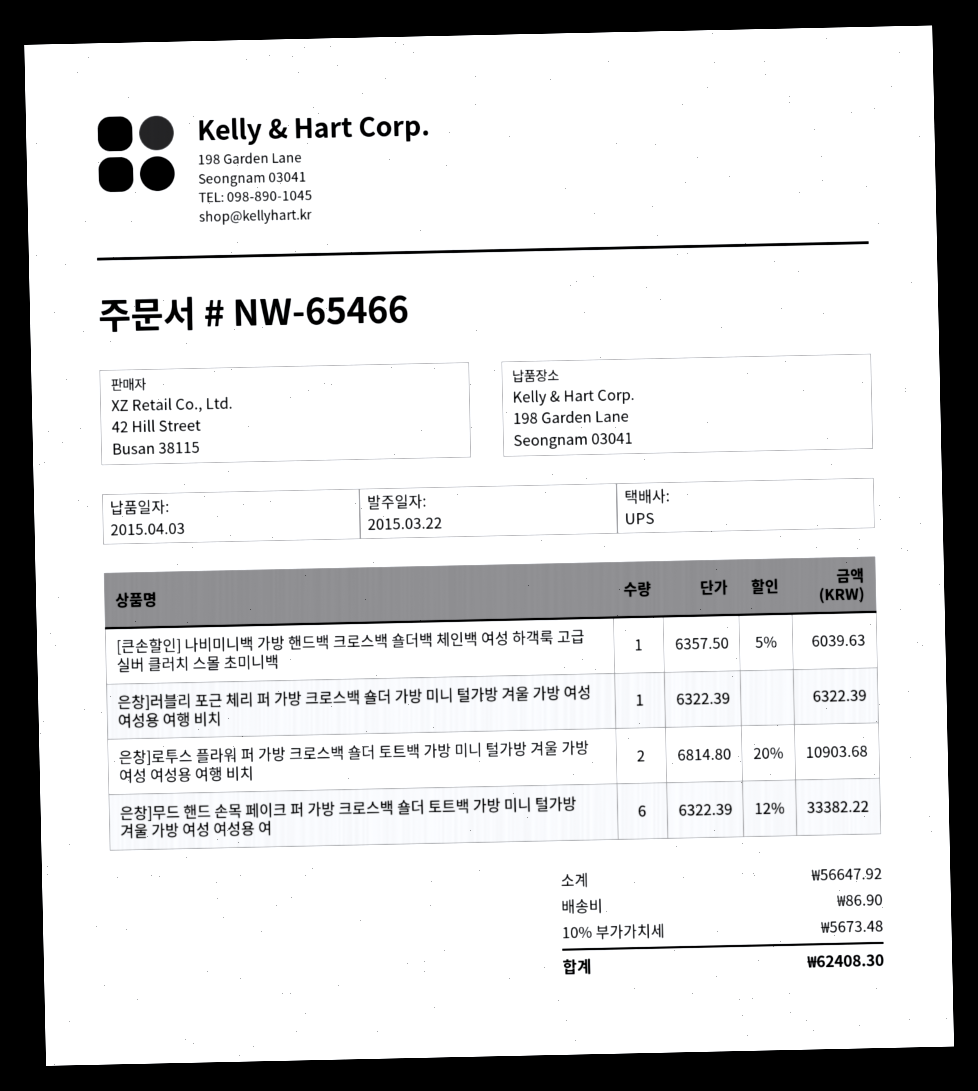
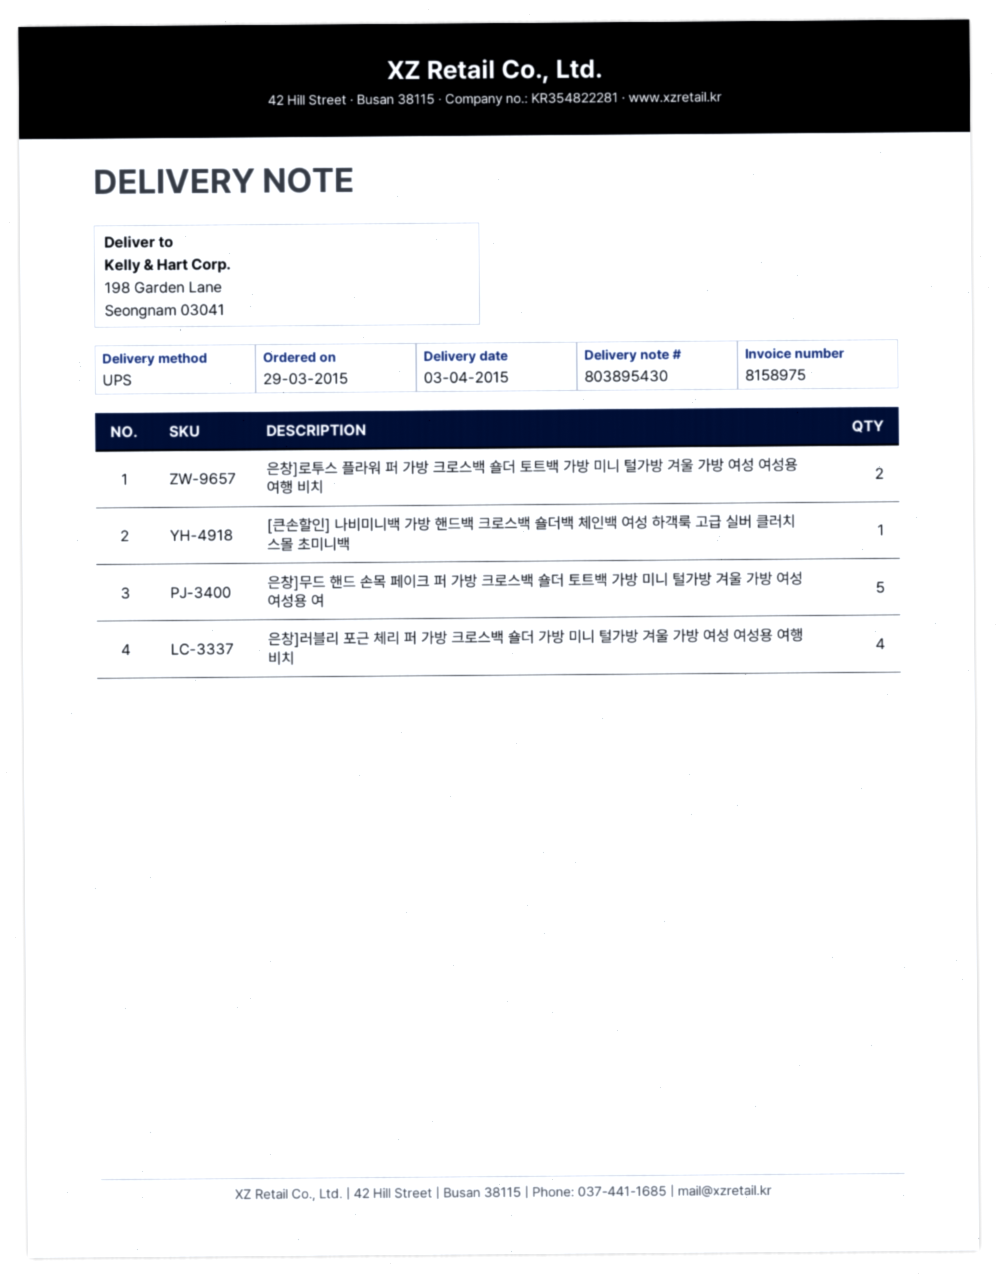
order date: 2015-03-22 -> 2015-03-29
은창]러블리 포근 체리 퍼 가방 크로스백 숄더 가방 미니 털가방 겨울 가방 여성 여성용 여행 비치: 1 -> 4
은창]무드 핸드 손목 페이크 퍼 가방 크로스백 숄더 토트백 가방 미니 털가방 겨울 가방 여성 여성용 여: 6 -> 5

